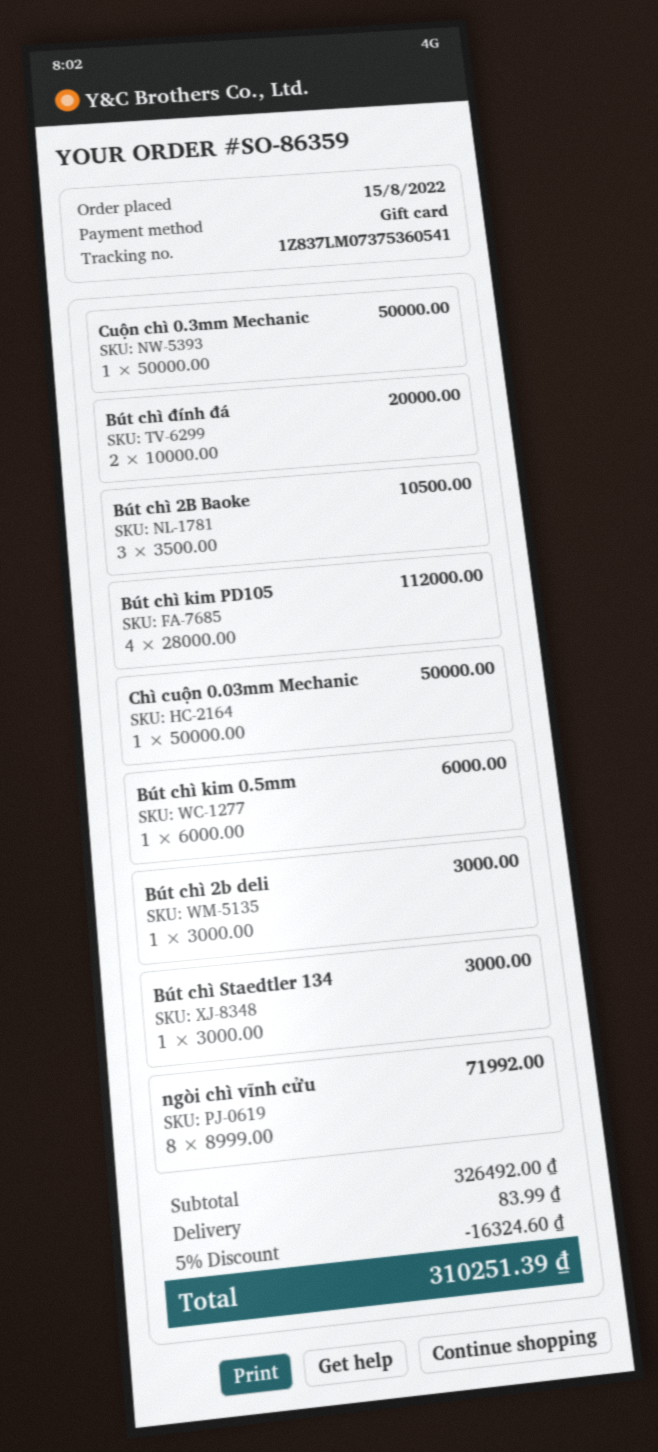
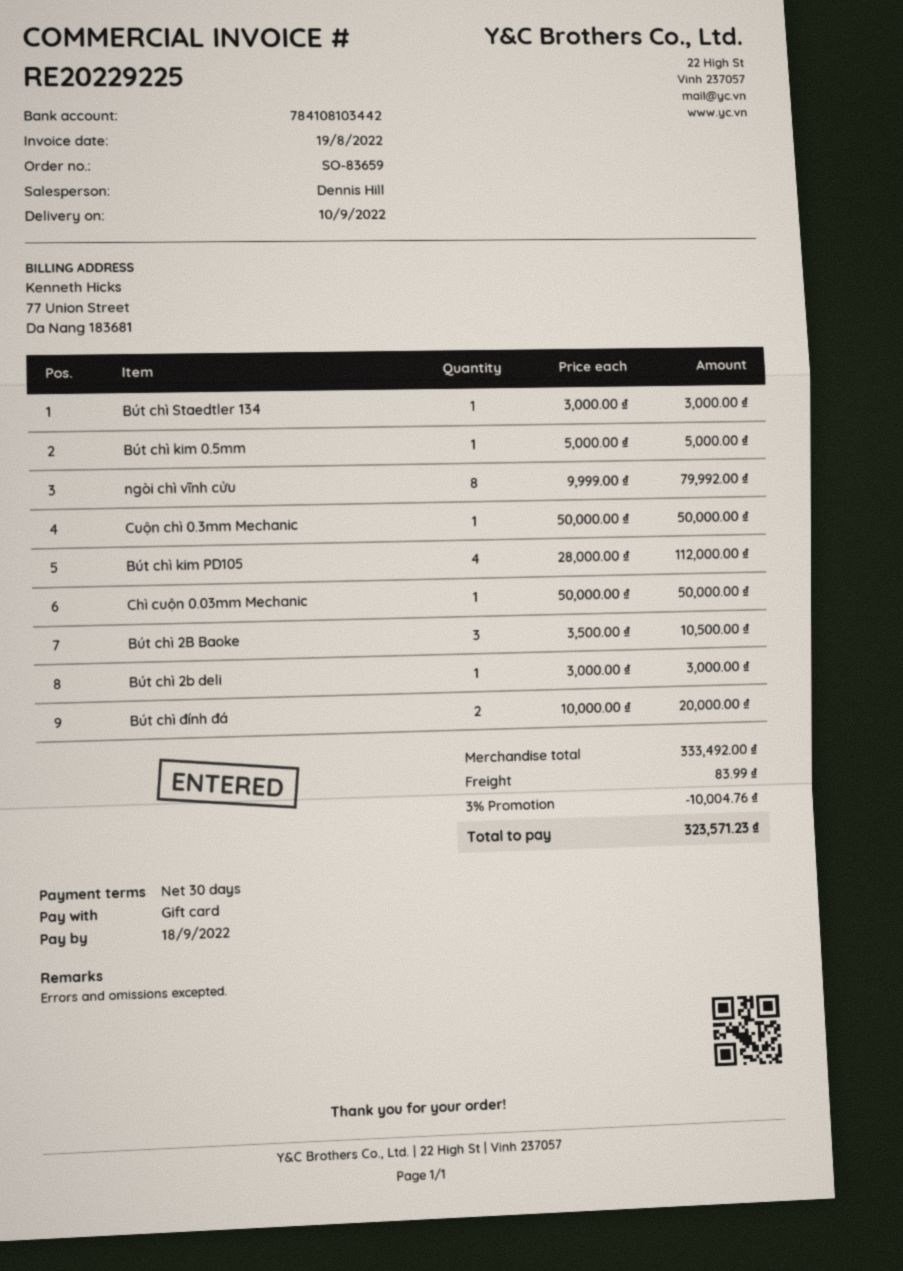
order number: SO-86359 -> SO-83659
Bút chì kim 0.5mm: 1 x 6000.00 = 6000.00 -> 1 x 5000.00 = 5000.00
ngòi chì vĩnh cửu: 8 x 8999.00 = 71992.00 -> 8 x 9999.00 = 79992.00
subtotal: 326492.00 -> 333492.00
discount: 5% = 16324.60 -> 3% = 10004.76
total: 310251.39 -> 323571.23

